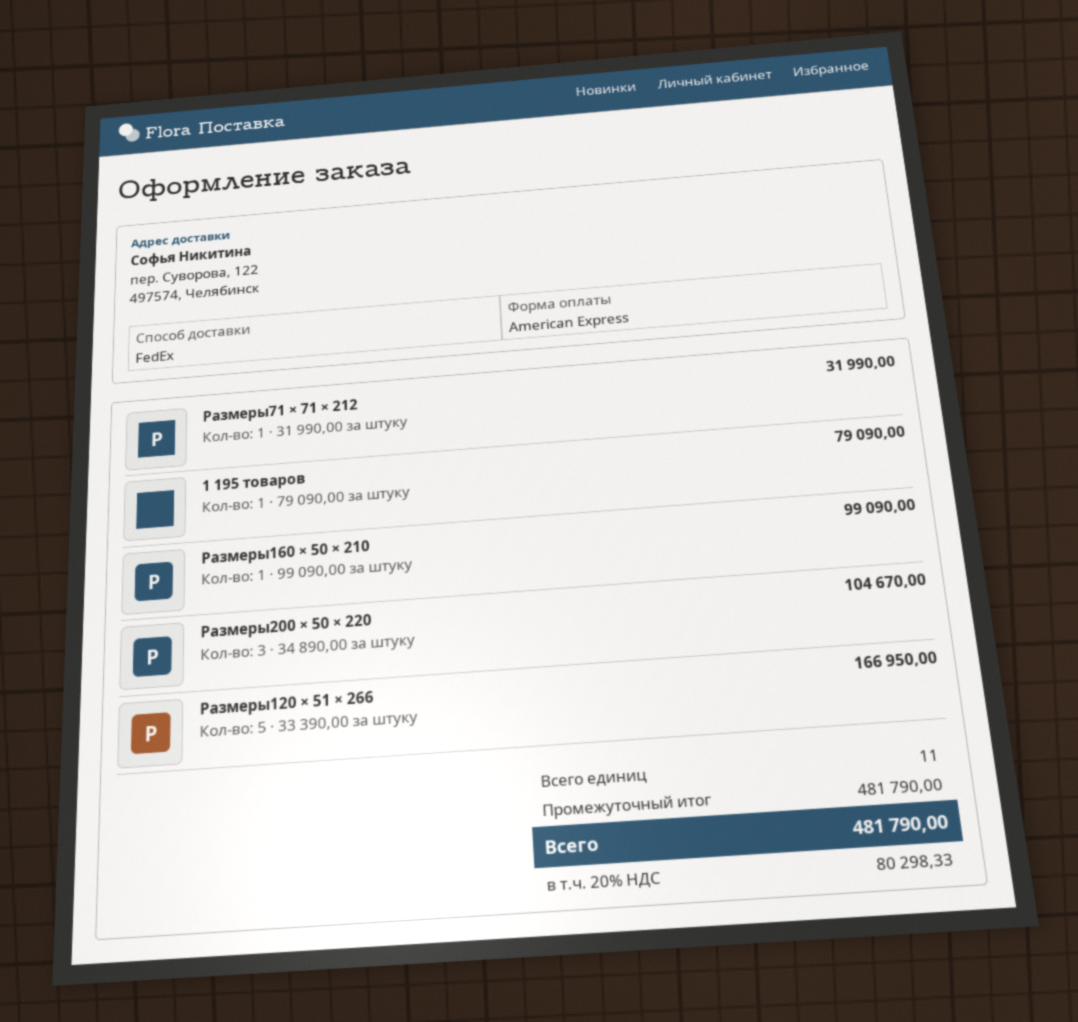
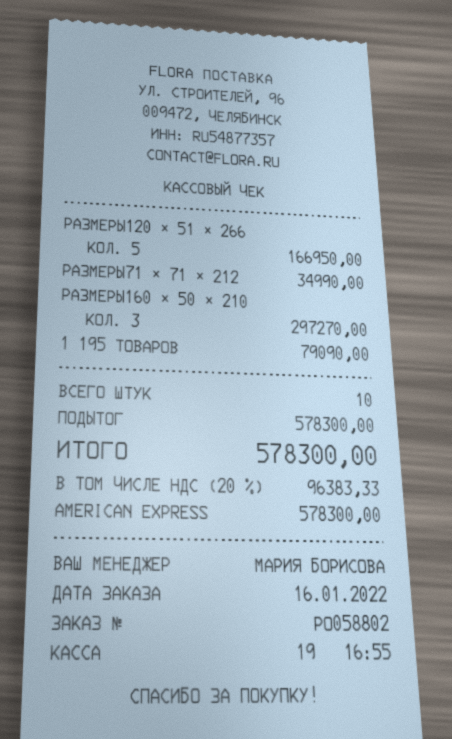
Размеры71 × 71 × 212: 1 for 31990.00 -> 1 for 34990.00
Размеры160 × 50 × 210: 1 for 99090.00 -> 3 for 297270.00
Размеры200 × 50 × 220: 3 for 104670.00 -> none
total quantity: 11 -> 10
subtotal: 481790.00 -> 578300.00
tax: 20% = 80298.33 -> 20% = 96383.33
total: 481790.00 -> 578300.00

